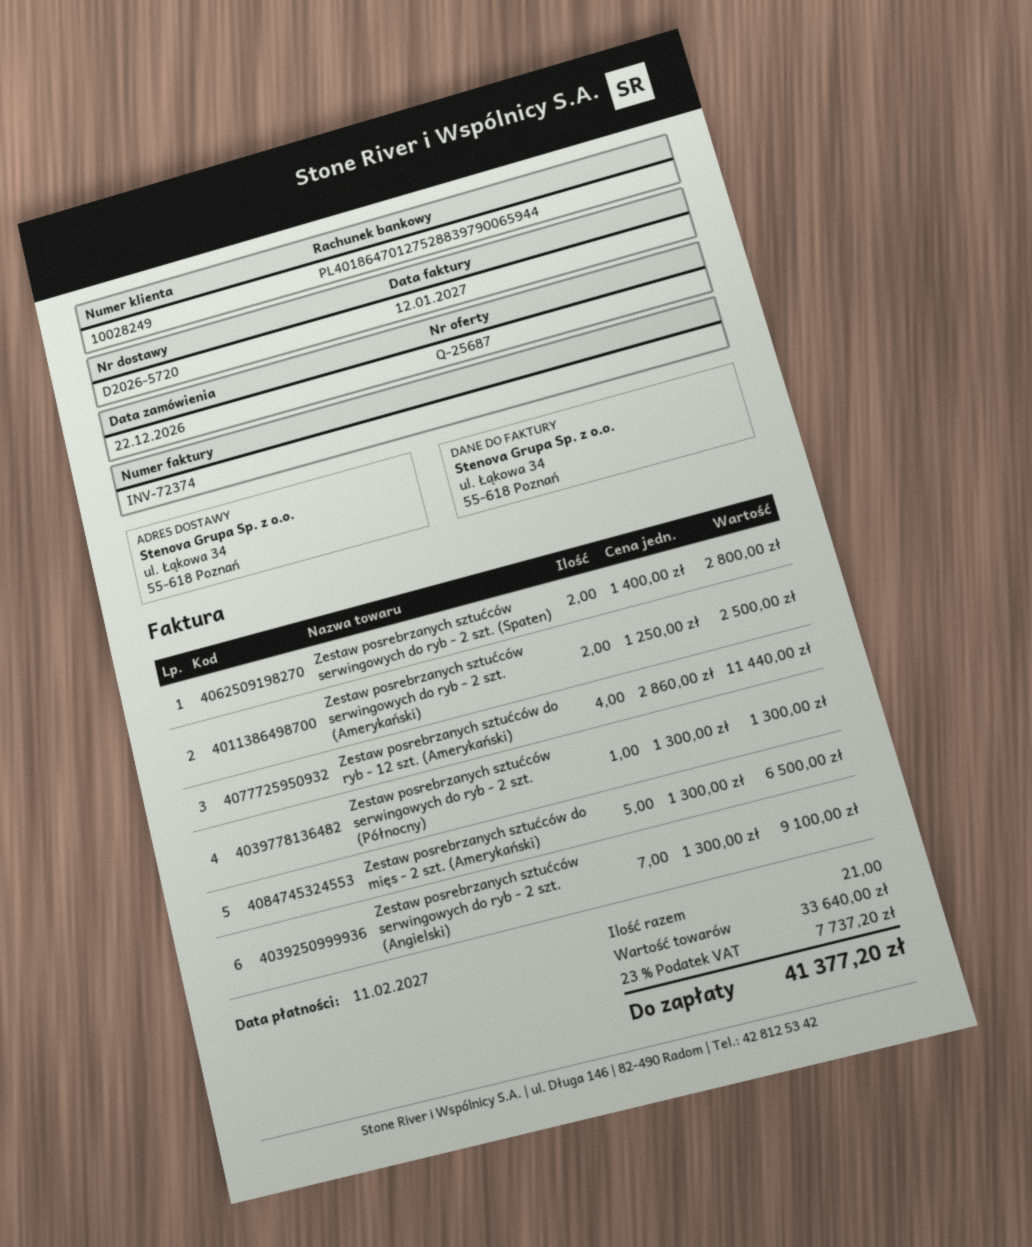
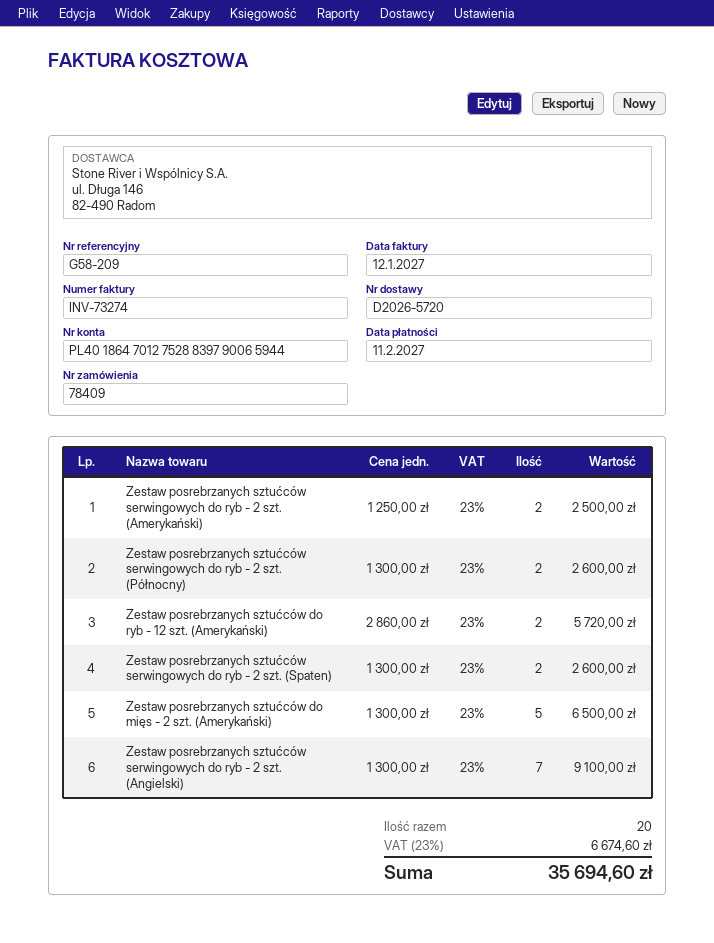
invoice number: INV-72374 -> INV-73274
Zestaw posrebrzanych sztućców serwingowych do ryb - 2 szt. (Spaten): 2 x 1400.00 = 2800.00 -> 2 x 1300.00 = 2600.00
Zestaw posrebrzanych sztućców do ryb - 12 szt. (Amerykański): 4 x 2860.00 = 11440.00 -> 2 x 2860.00 = 5720.00
Zestaw posrebrzanych sztućców serwingowych do ryb - 2 szt. (Północny): 1 x 1300.00 = 1300.00 -> 2 x 1300.00 = 2600.00
total quantity: 21 -> 20
tax: 23% = 7737.20 -> 23% = 6674.60
total: 41377.20 -> 35694.60

